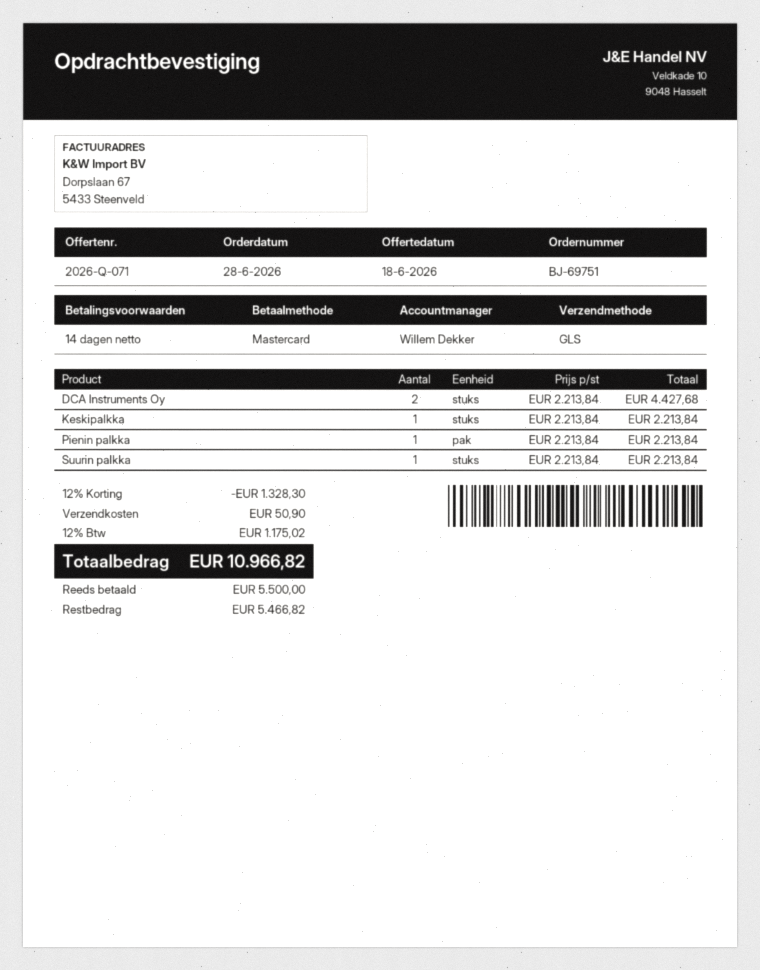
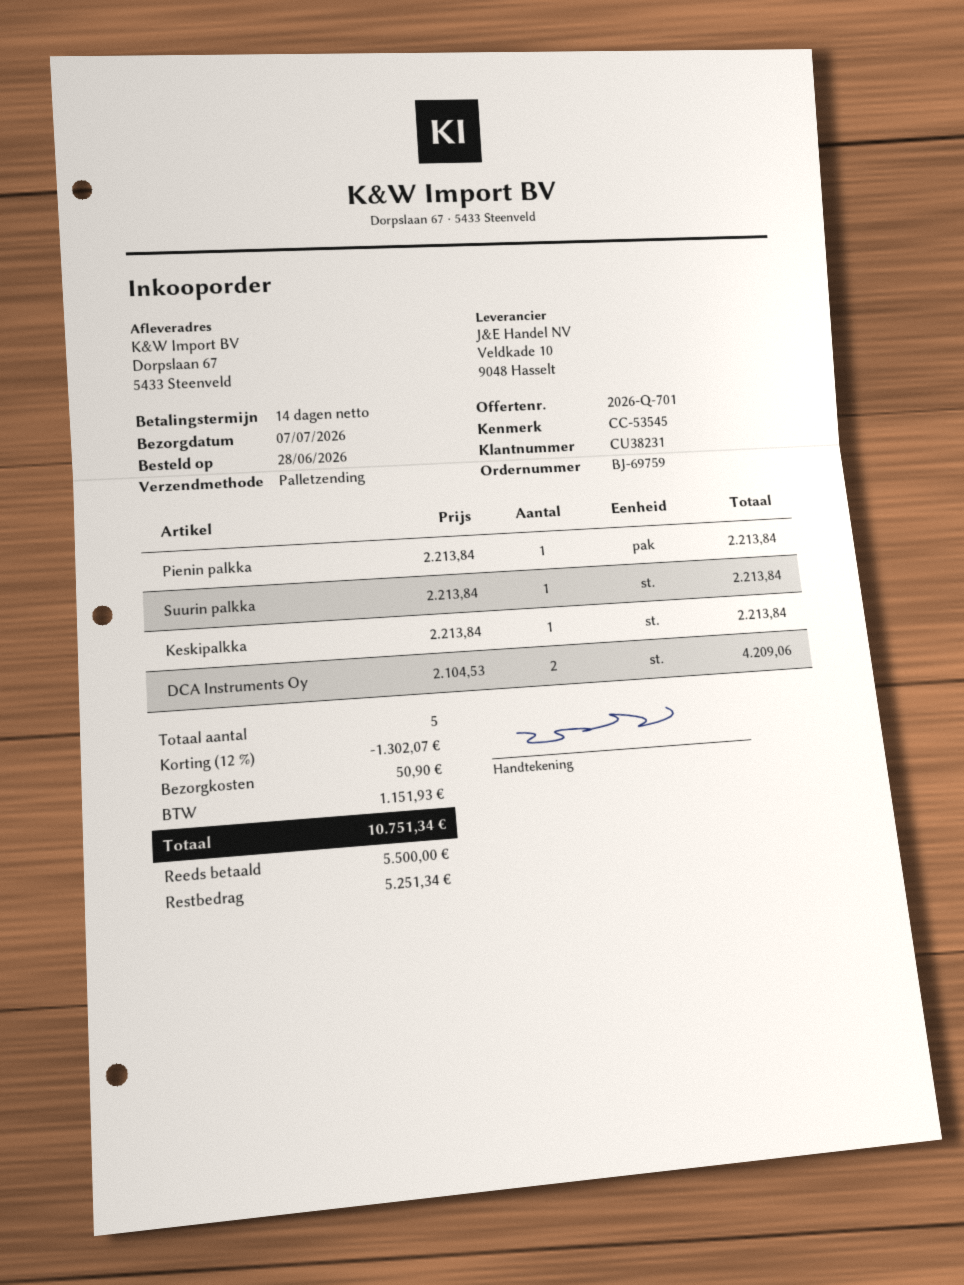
quote number: 2026-Q-071 -> 2026-Q-701
order number: BJ-69751 -> BJ-69759
shipping method: GLS -> pallet freight
DCA Instruments Oy: 2 x 2213.84 = 4427.68 -> 2 x 2104.53 = 4209.06
discount: 12% = 1328.30 -> 12% = 1302.07
tax: 1175.02 -> 1151.93
total: 10966.82 -> 10751.34
balance: 5466.82 -> 5251.34

